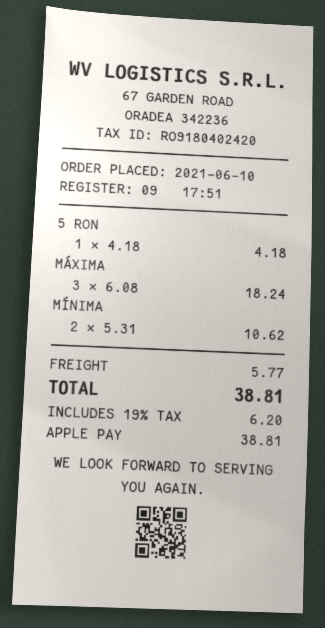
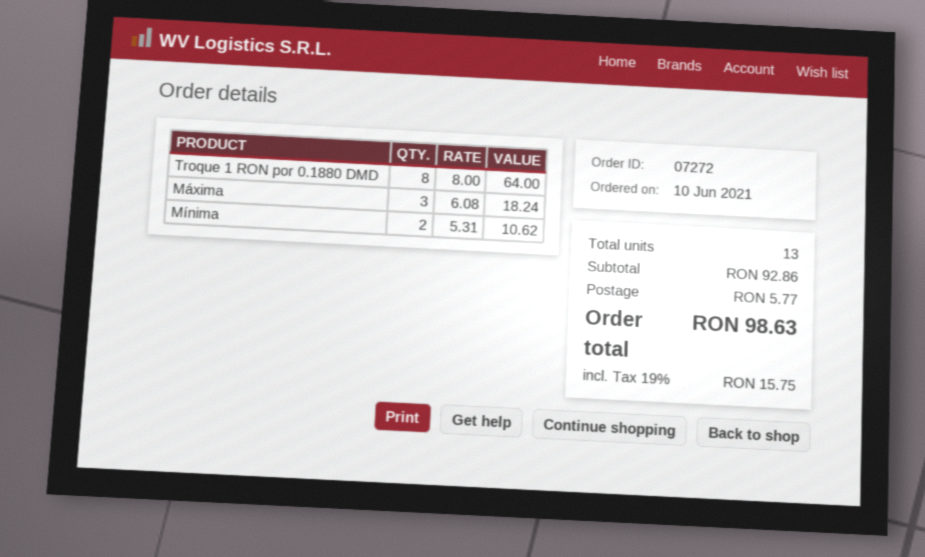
5 RON: 1 x 4.18 = 4.18 -> none
Troque 1 RON por 0.1880 DMD: none -> 8 x 8.00 = 64.00
tax: 19% = 6.20 -> 19% = 15.75
total: 38.81 -> 98.63

